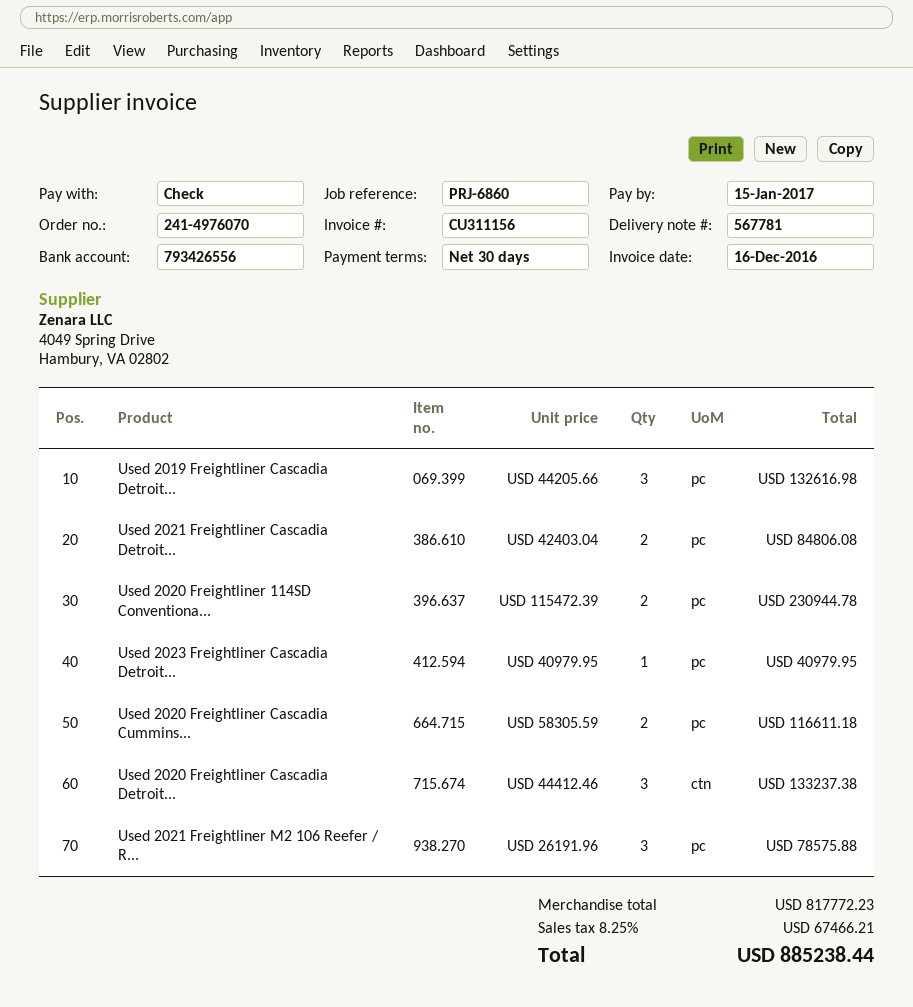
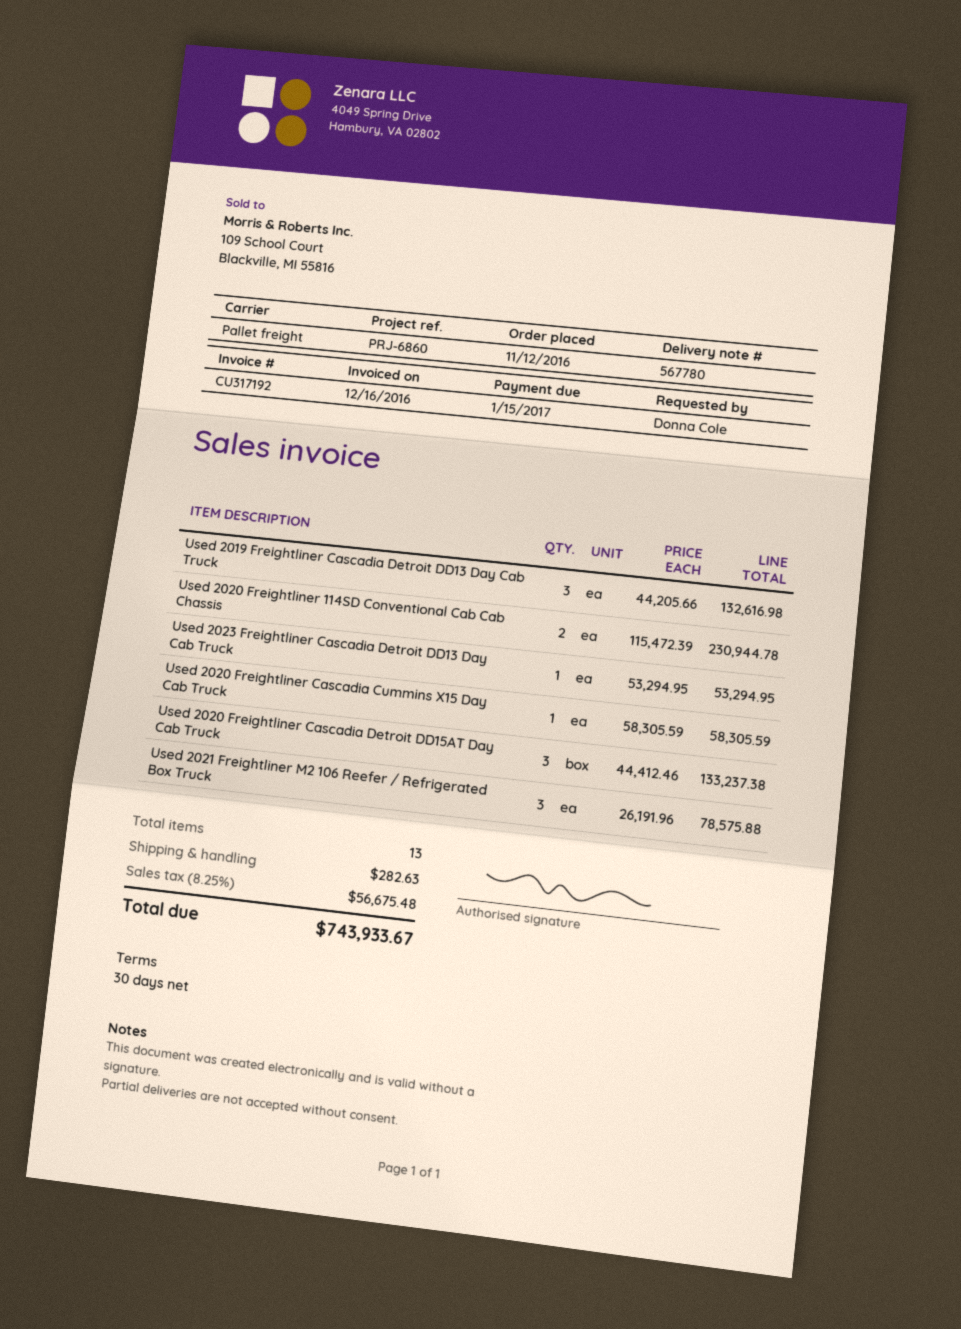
delivery note number: 567781 -> 567780
invoice number: CU311156 -> CU317192
Used 2021 Freightliner Cascadia Detroit...: 2 x 42403.04 = 84806.08 -> none
Used 2023 Freightliner Cascadia Detroit...: 1 x 40979.95 = 40979.95 -> 1 x 53294.95 = 53294.95
Used 2020 Freightliner Cascadia Cummins...: 2 x 58305.59 = 116611.18 -> 1 x 58305.59 = 58305.59
shipping: none -> 282.63
tax: 8.25% = 67466.21 -> 8.25% = 56675.48
total: 885238.44 -> 743933.67

